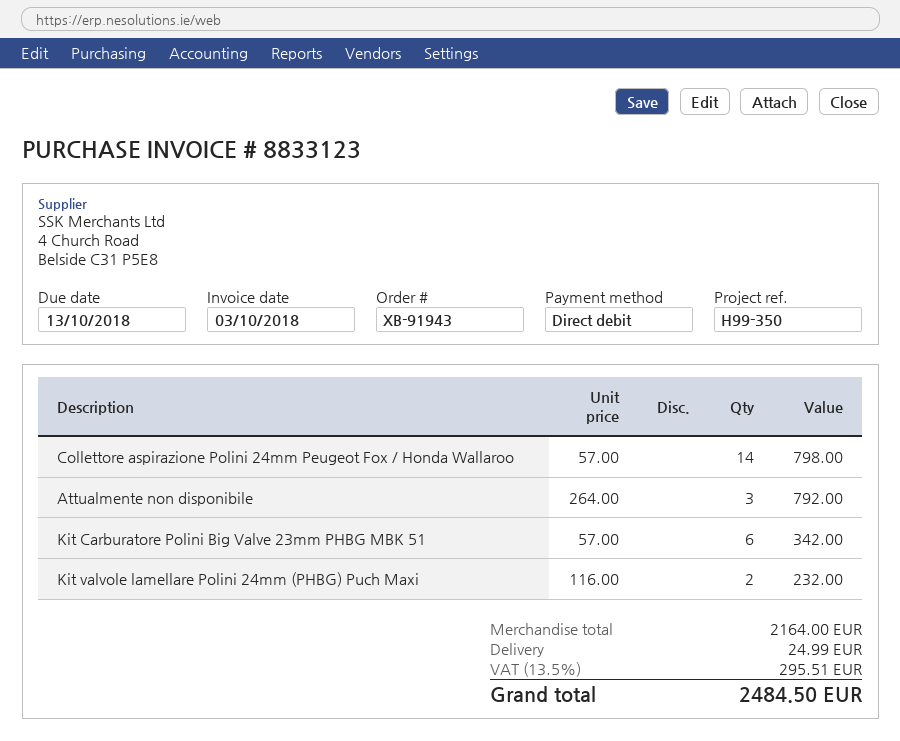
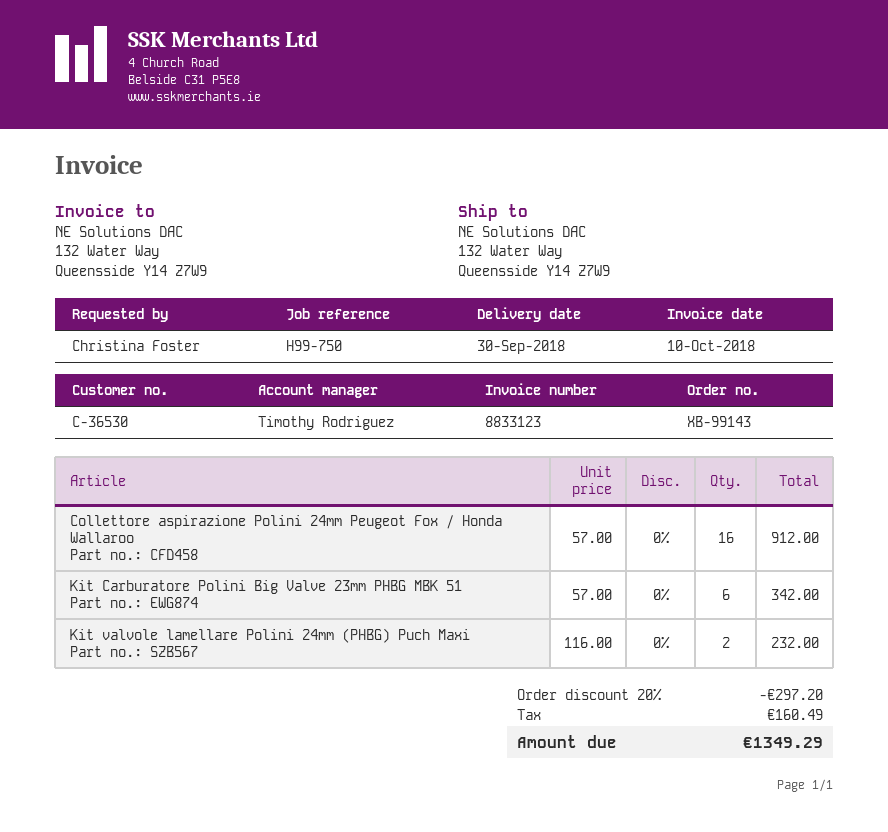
order number: XB-91943 -> XB-99143
invoice date: 2018-10-03 -> 2018-10-10
reference: H99-350 -> H99-750
Collettore aspirazione Polini 24mm Peugeot Fox / Honda Wallaroo: 14 x 57.00 = 798.00 -> 16 x 57.00 = 912.00
Attualmente non disponibile: 3 x 264.00 = 792.00 -> none
discount: none -> 20% = 297.20
shipping: 24.99 -> none
tax: 295.51 -> 160.49
total: 2484.50 -> 1349.29

